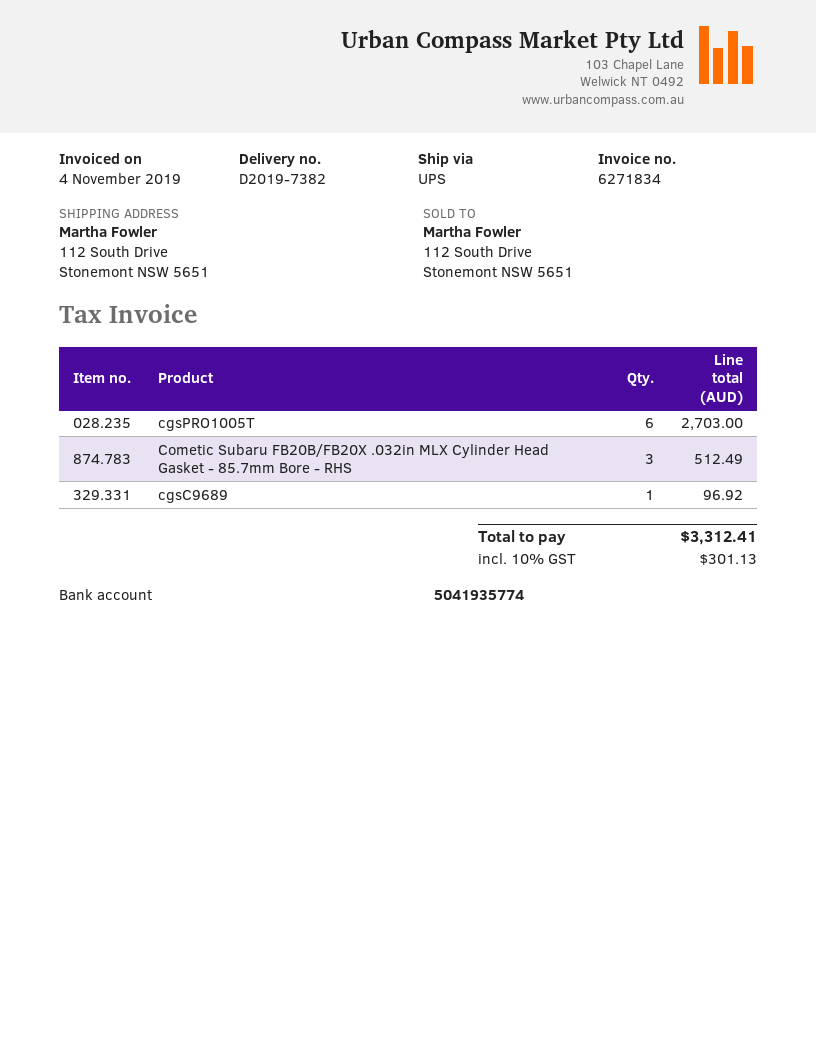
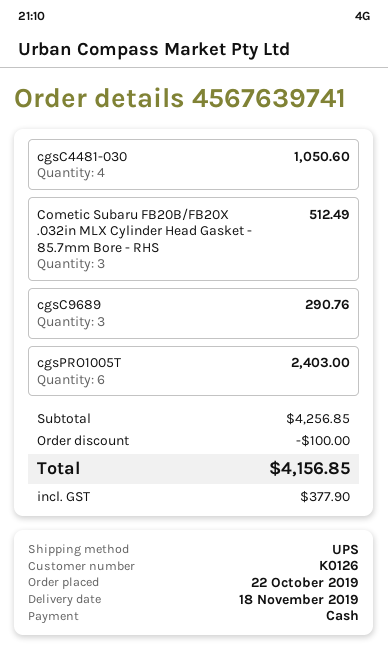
cgsPRO1005T: 6 for 2703.00 -> 6 for 2403.00
cgsC9689: 1 for 96.92 -> 3 for 290.76
cgsC4481-030: none -> 4 for 1050.60
discount: none -> 100.00
tax: 301.13 -> 377.90
total: 3312.41 -> 4156.85

